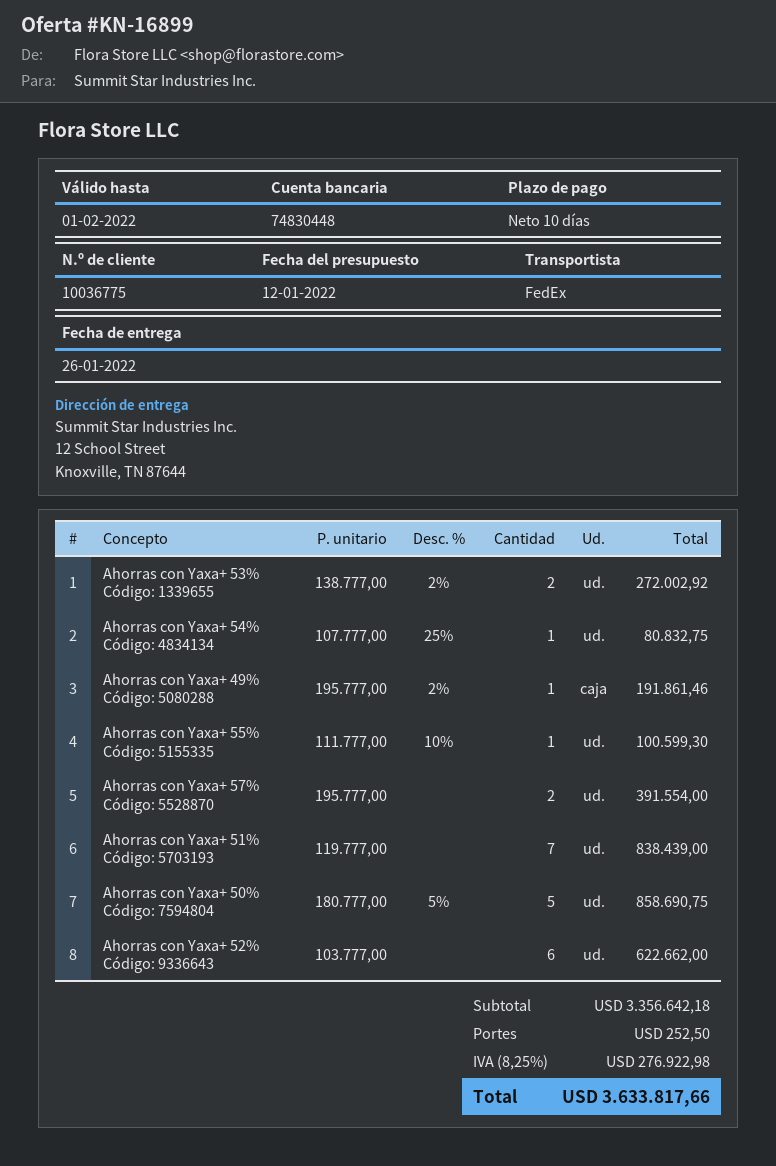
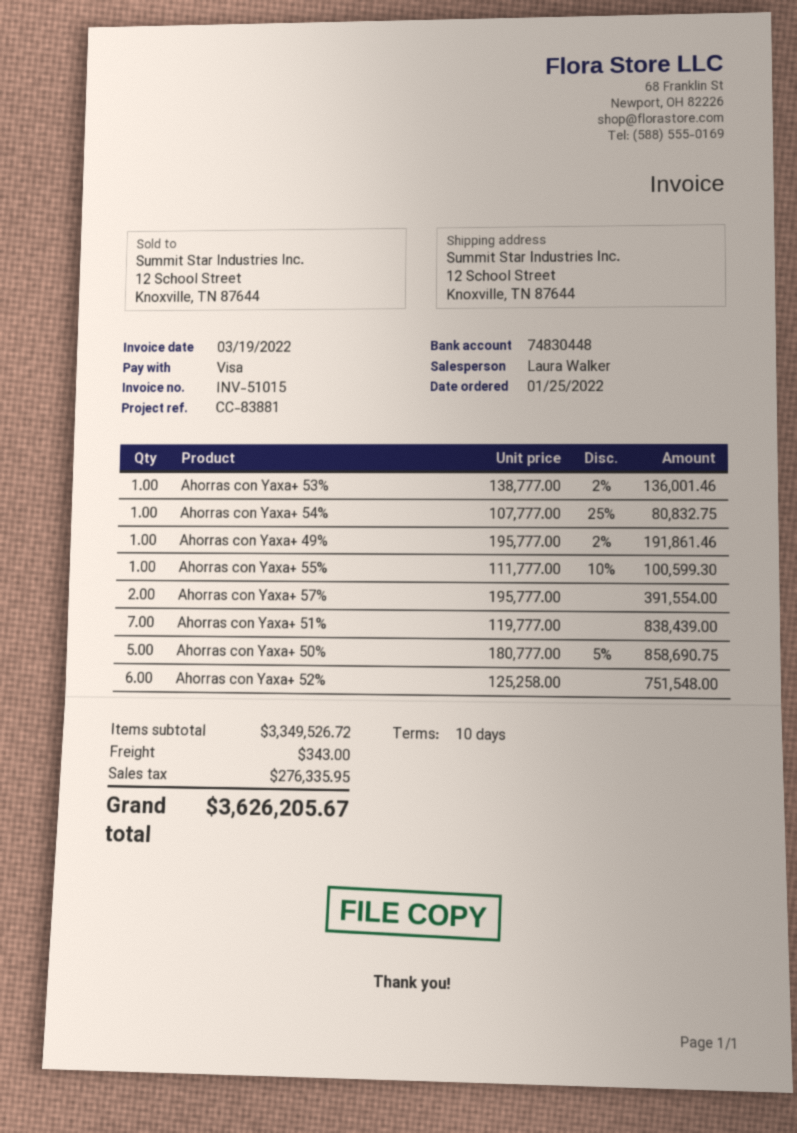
Ahorras con Yaxa+ 53%: 2 x 138777.00 - 2% = 272002.92 -> 1 x 138777.00 - 2% = 136001.46
Ahorras con Yaxa+ 52%: 6 x 103777.00 = 622662.00 -> 6 x 125258.00 = 751548.00
subtotal: 3356642.18 -> 3349526.72
shipping: 252.50 -> 343.00
tax: 276922.98 -> 276335.95
total: 3633817.66 -> 3626205.67

